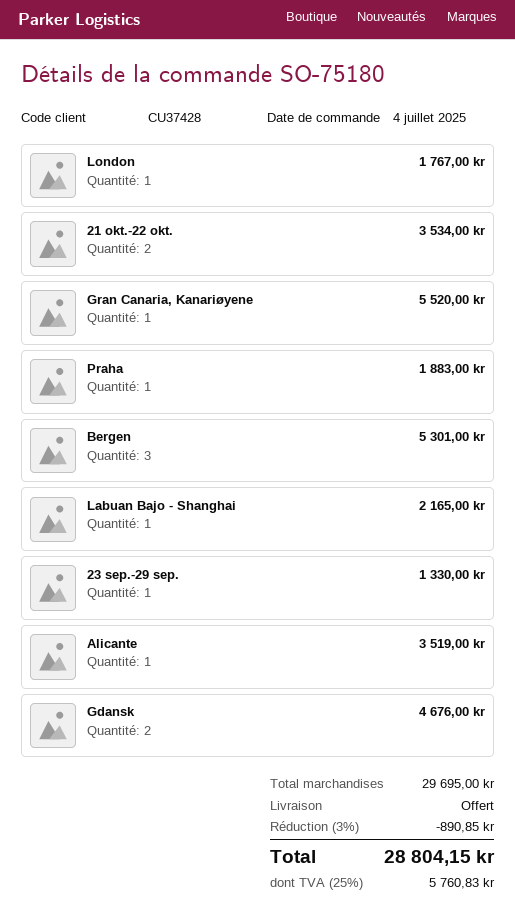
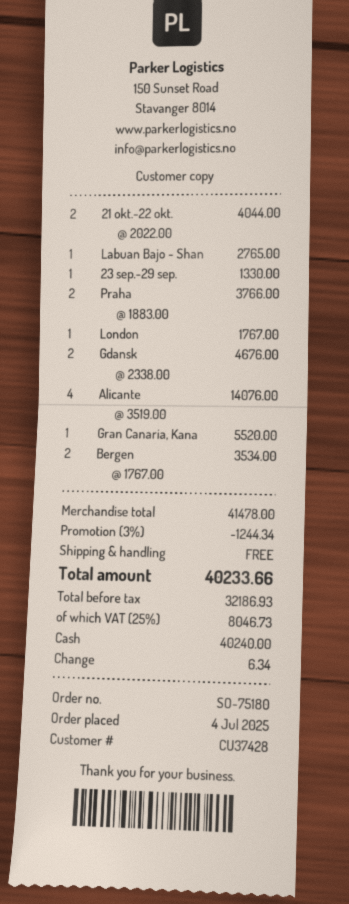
21 okt.-22 okt.: 2 for 3534.00 -> 2 for 4044.00
Praha: 1 for 1883.00 -> 2 for 3766.00
Bergen: 3 for 5301.00 -> 2 for 3534.00
Labuan Bajo - Shanghai: 1 for 2165.00 -> 1 for 2765.00
Alicante: 1 for 3519.00 -> 4 for 14076.00
subtotal: 29695.00 -> 41478.00
discount: 3% = 890.85 -> 3% = 1244.34
tax: 25% = 5760.83 -> 25% = 8046.73
total: 28804.15 -> 40233.66

